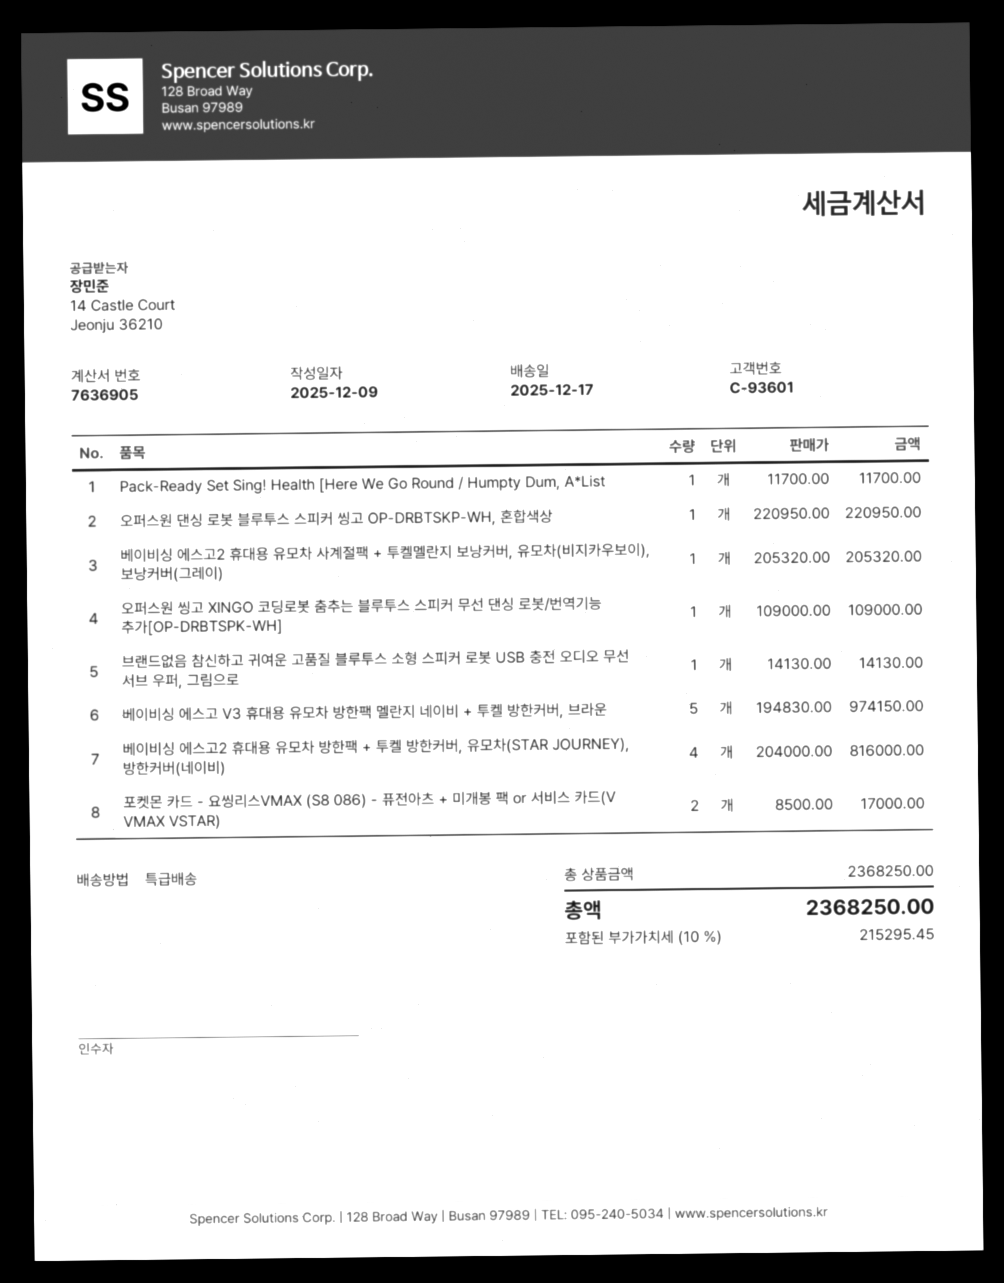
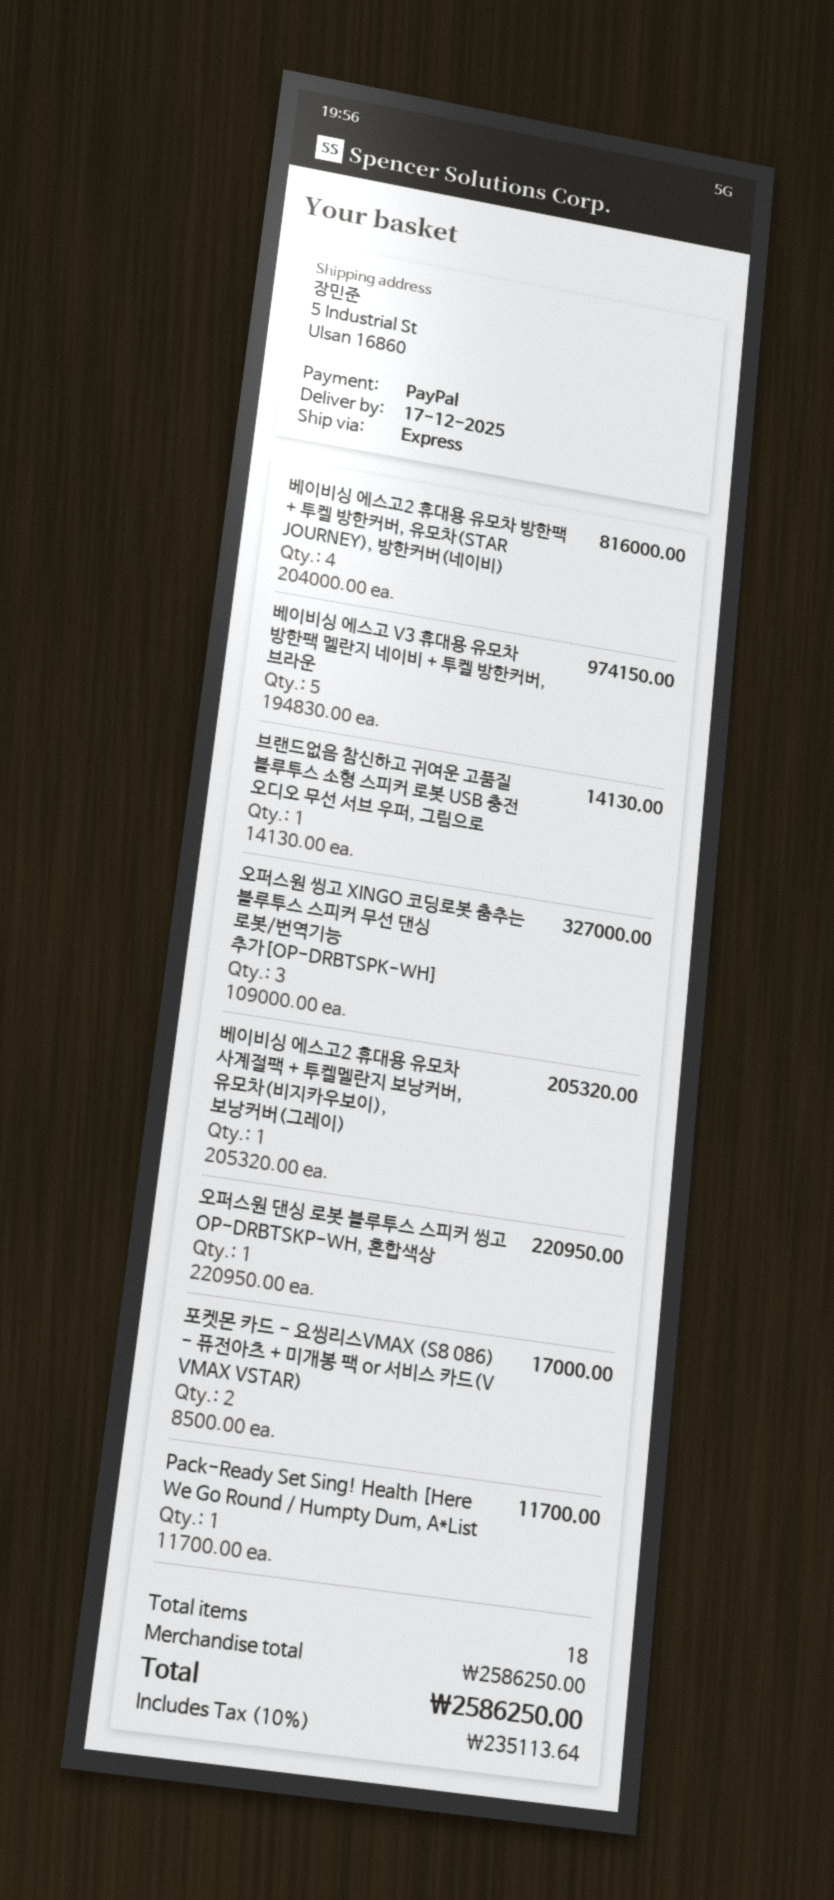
오퍼스원 씽고 XINGO 코딩로봇 춤추는 블루투스 스피커 무선 댄싱 로봇/번역기능 추가[OP-DRBTSPK-WH]: 1 x 109000.00 = 109000.00 -> 3 x 109000.00 = 327000.00
subtotal: 2368250.00 -> 2586250.00
tax: 10% = 215295.45 -> 10% = 235113.64
total: 2368250.00 -> 2586250.00

